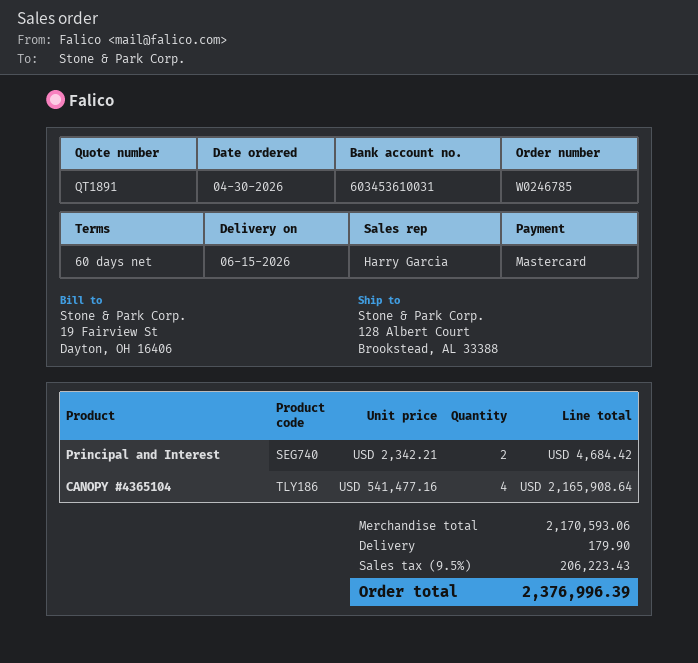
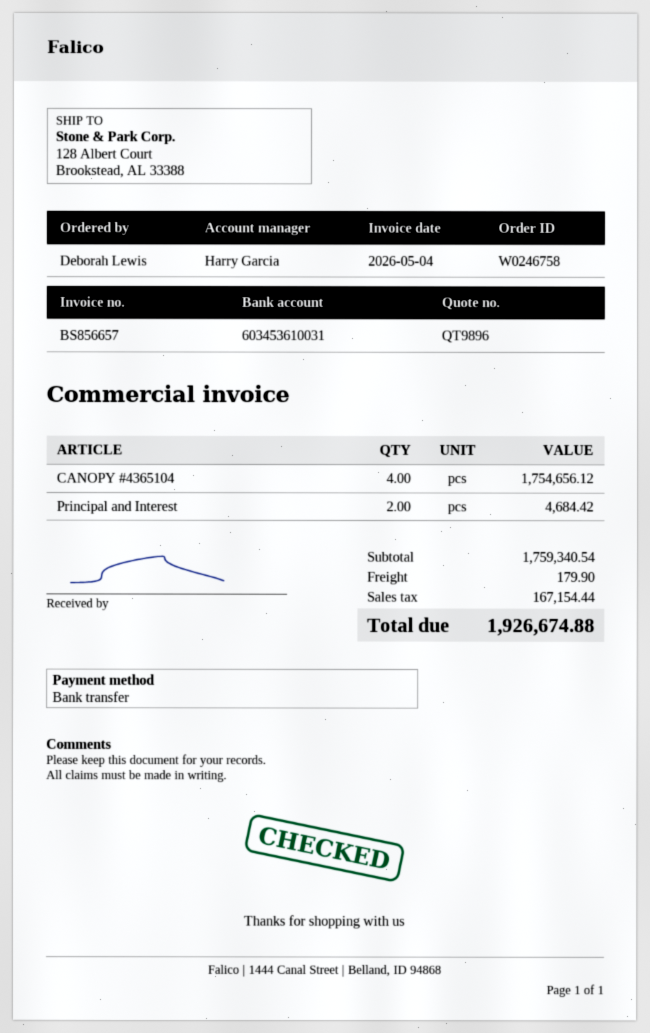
quote number: QT1891 -> QT9896
order number: W0246785 -> W0246758
payment method: Mastercard -> bank transfer
CANOPY #4365104: 4 for 2165908.64 -> 4 for 1754656.12
subtotal: 2170593.06 -> 1759340.54
tax: 206223.43 -> 167154.44
total: 2376996.39 -> 1926674.88

